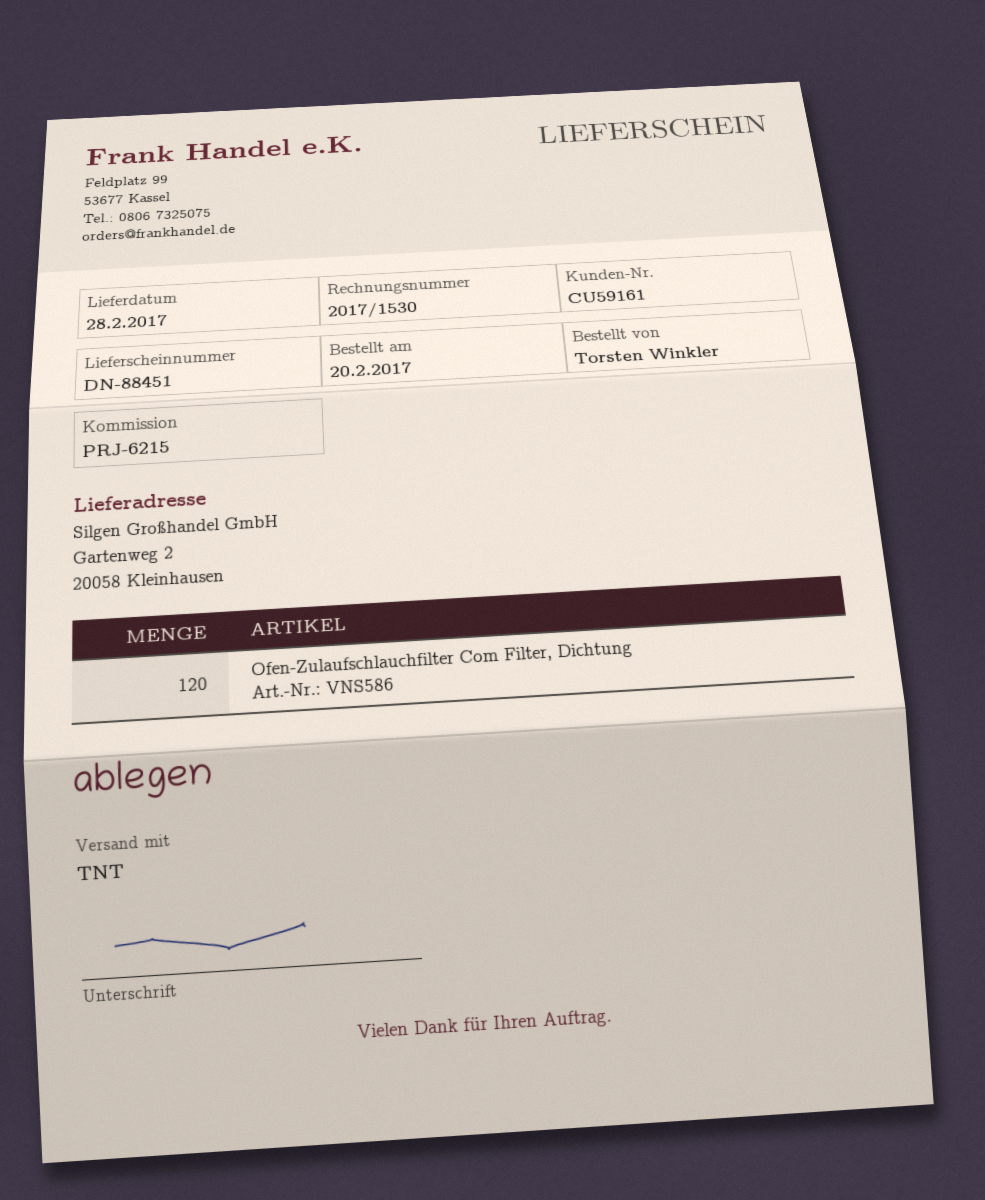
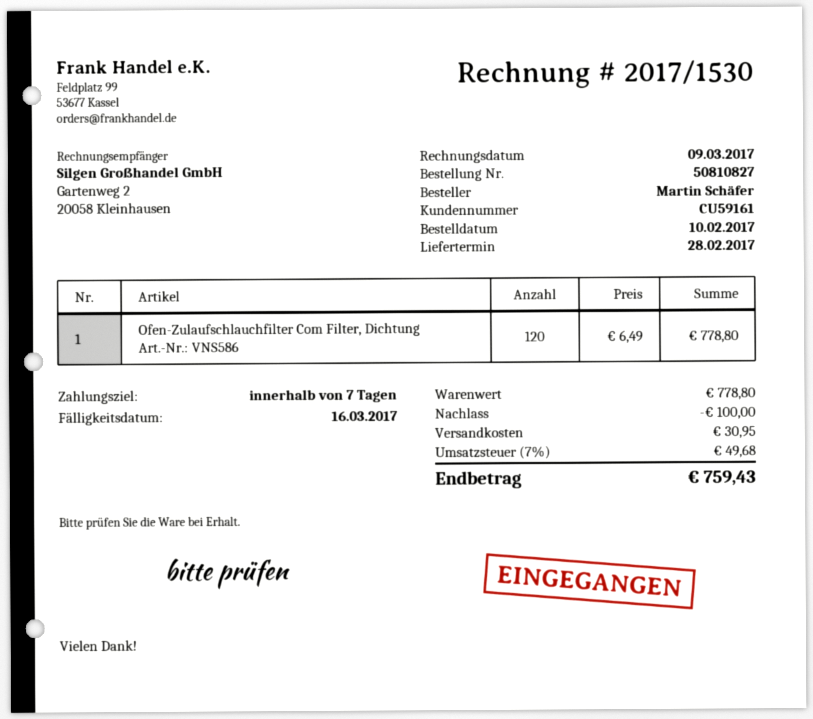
order date: 2017-02-20 -> 2017-02-10
ordered by: Torsten Winkler -> Martin Schäfer

